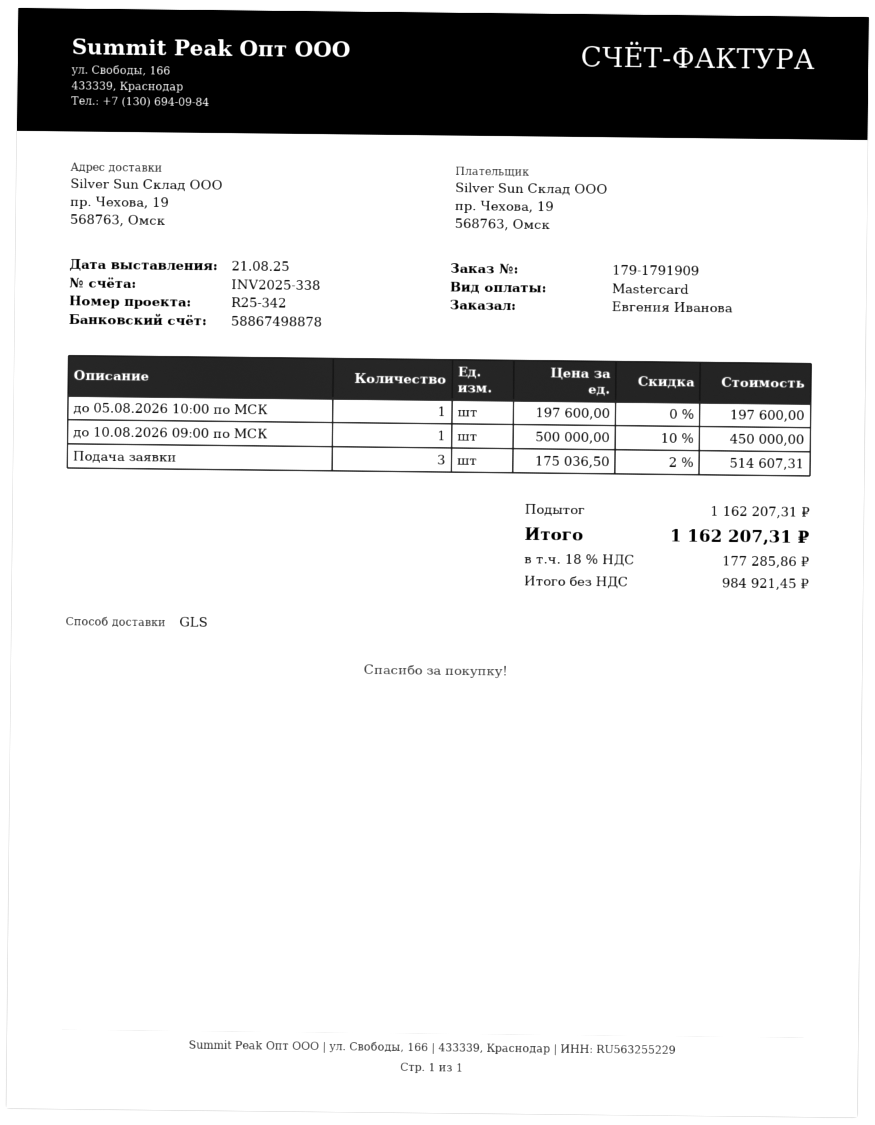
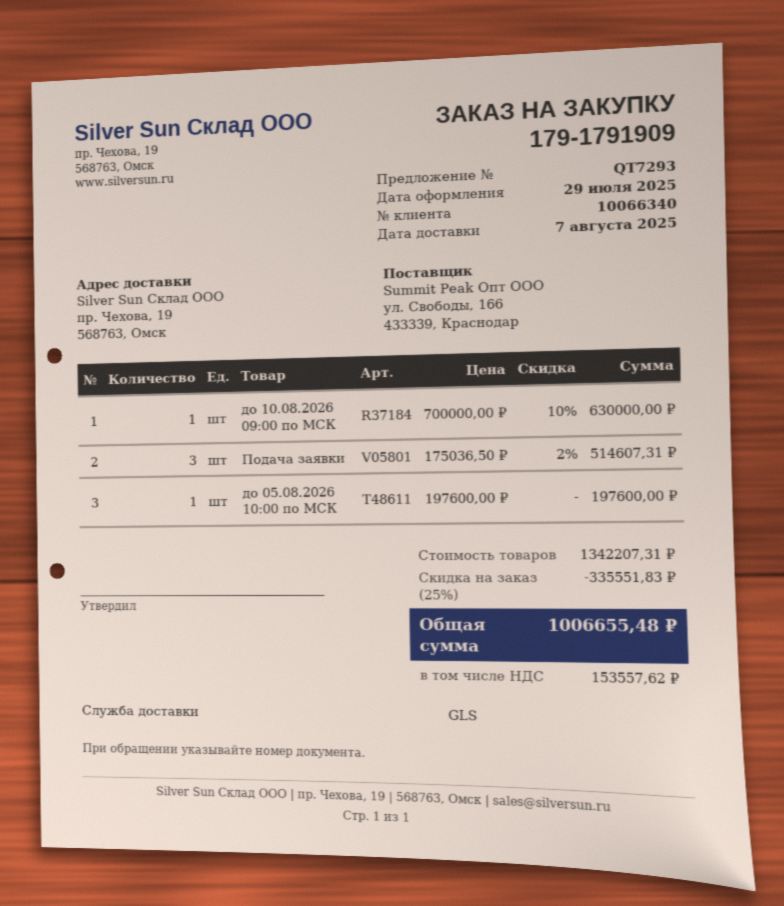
до 10.08.2026 09:00 по МСК: 1 x 500000.00 - 10% = 450000.00 -> 1 x 700000.00 - 10% = 630000.00
subtotal: 1162207.31 -> 1342207.31
discount: none -> 25% = 335551.83
tax: 177285.86 -> 153557.62
total: 1162207.31 -> 1006655.48

